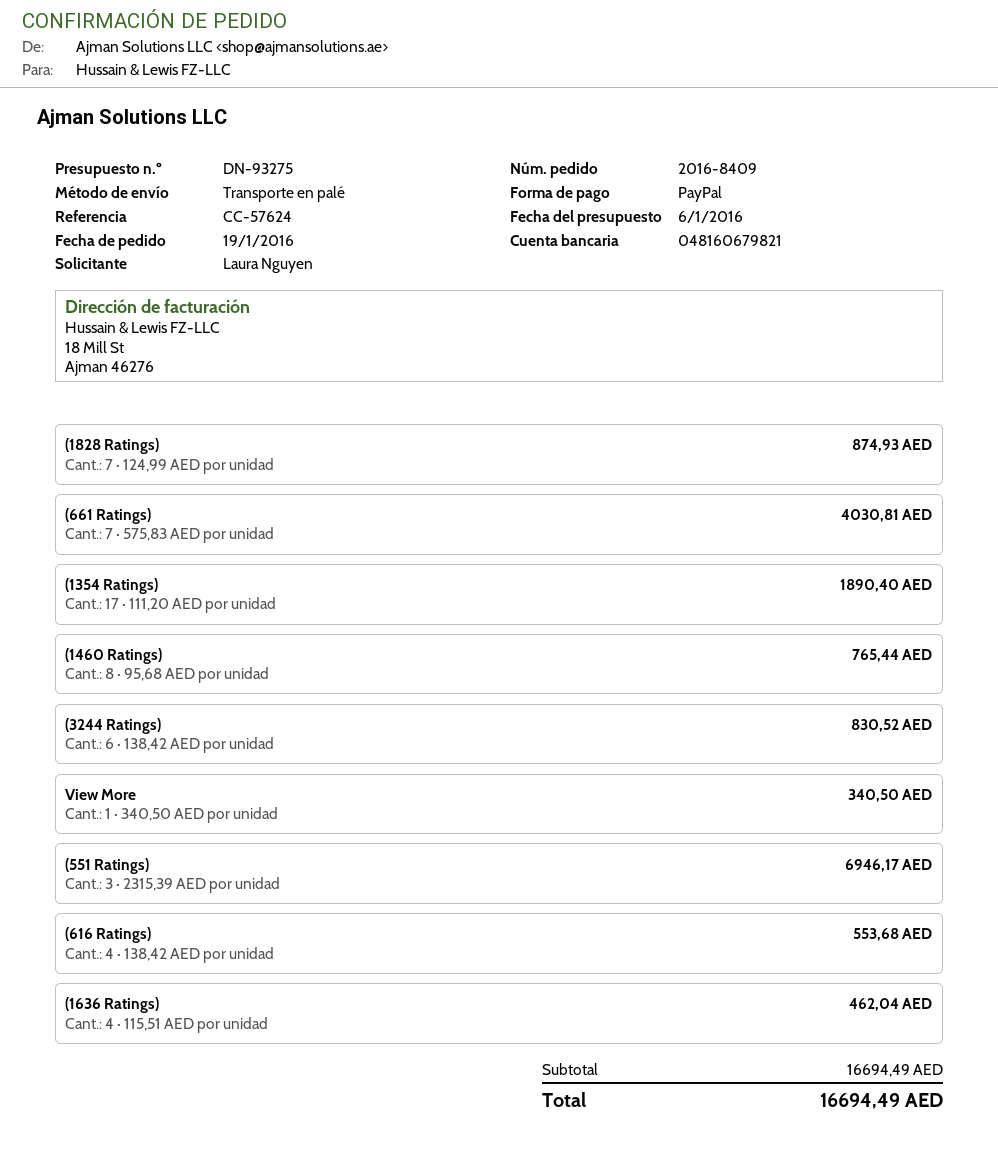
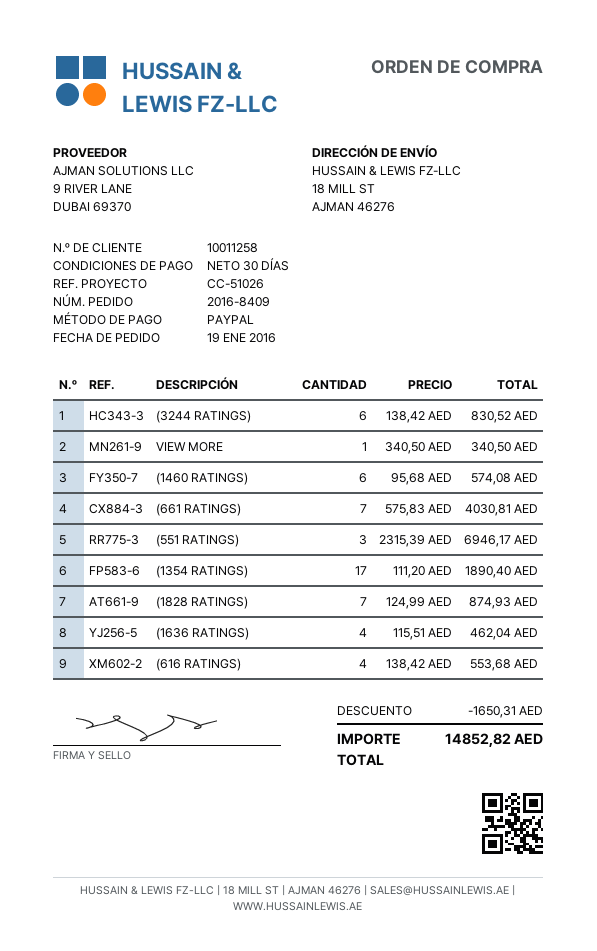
reference: CC-57624 -> CC-51026
(1460 Ratings): 8 x 95.68 = 765.44 -> 6 x 95.68 = 574.08
discount: none -> 1650.31
total: 16694.49 -> 14852.82

